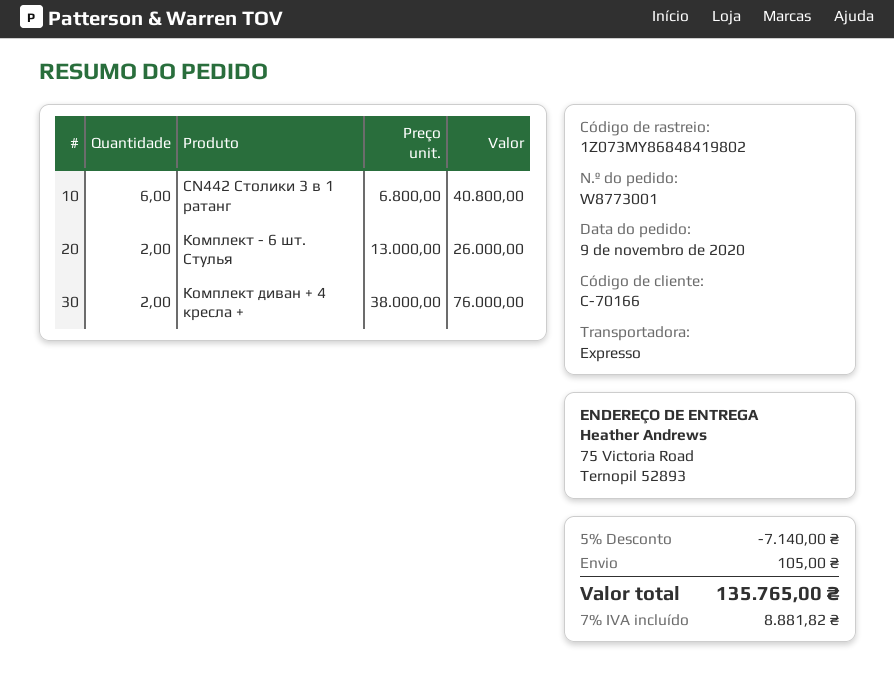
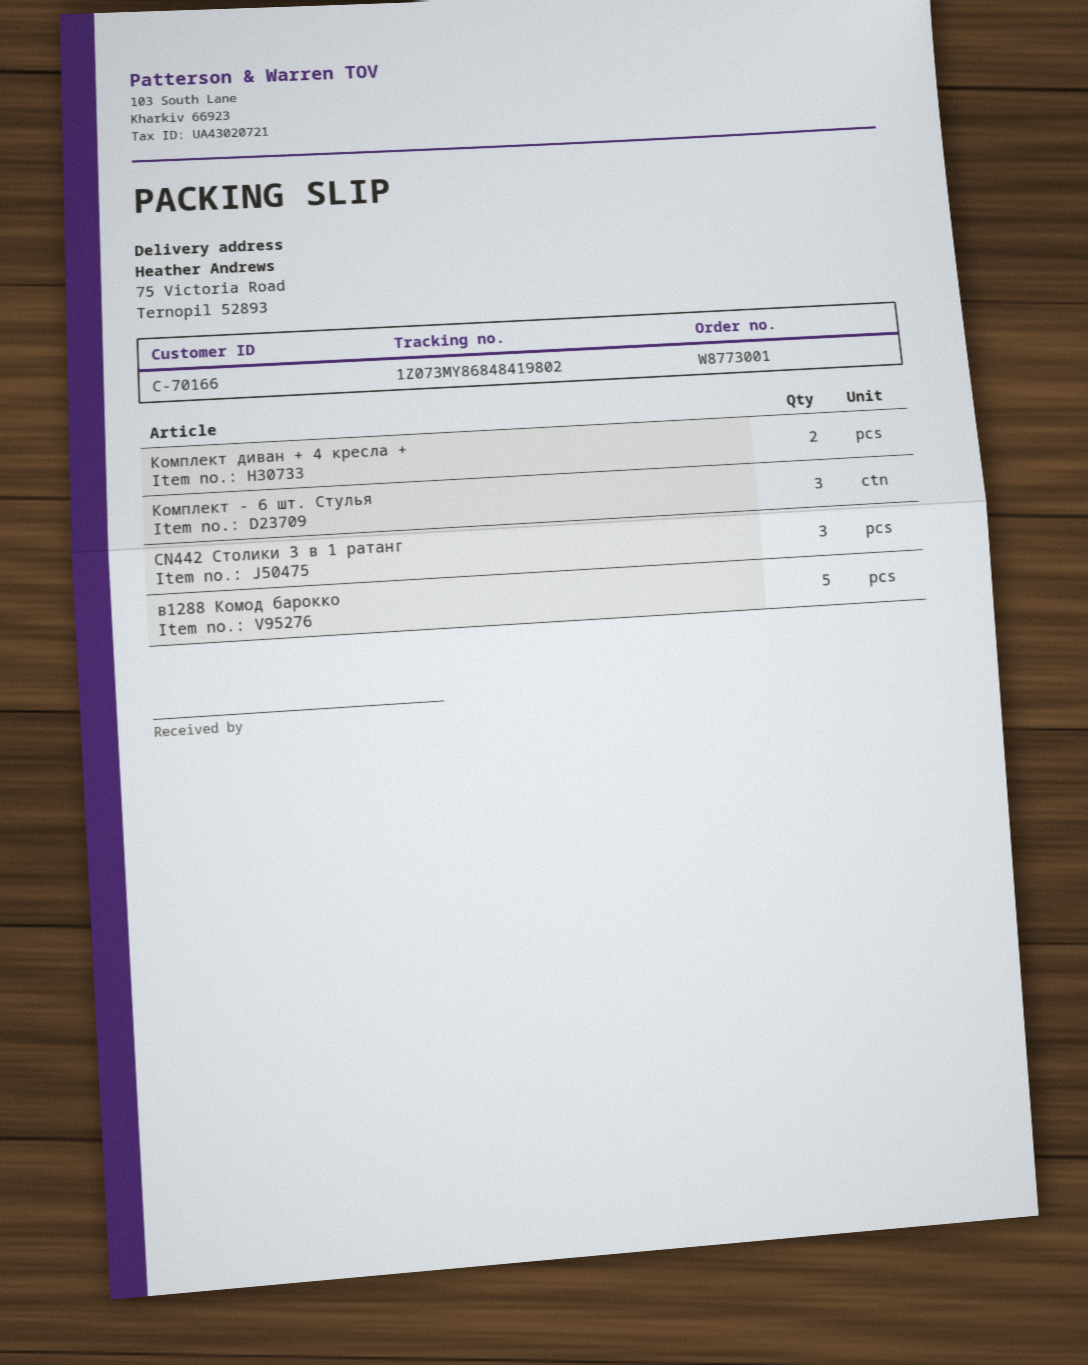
CN442 Столики 3 в 1 ратанг: 6 -> 3
Комплект - 6 шт. Стулья: 2 -> 3
в1288 Комод барокко: none -> 5

